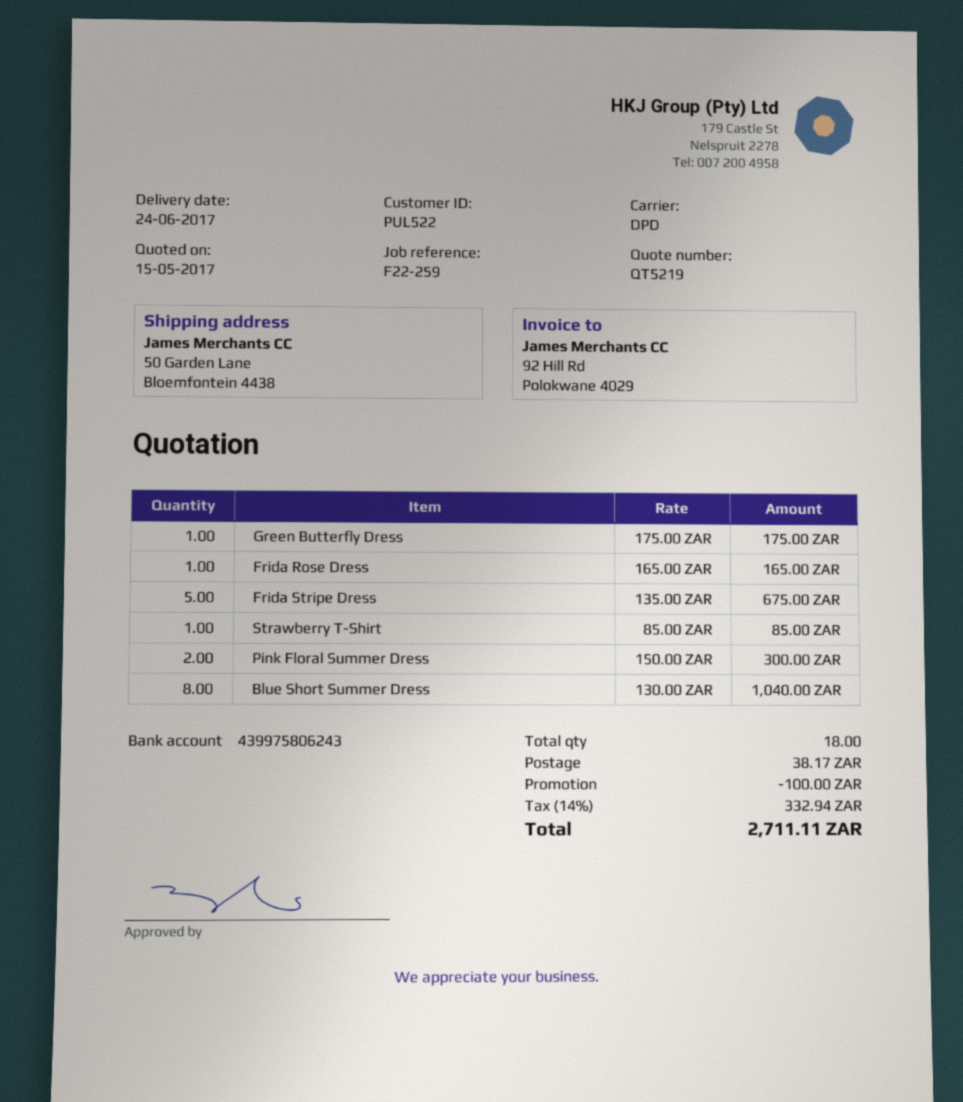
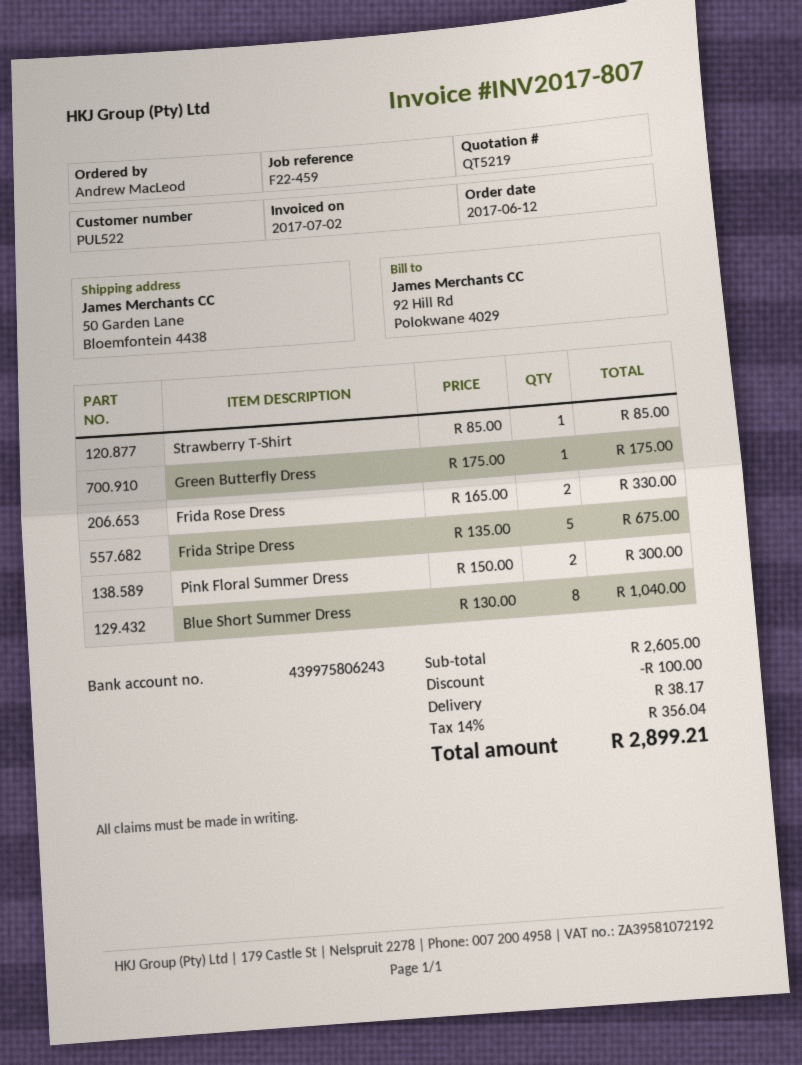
reference: F22-259 -> F22-459
Frida Rose Dress: 1 x 165.00 = 165.00 -> 2 x 165.00 = 330.00
tax: 14% = 332.94 -> 14% = 356.04
total: 2711.11 -> 2899.21

